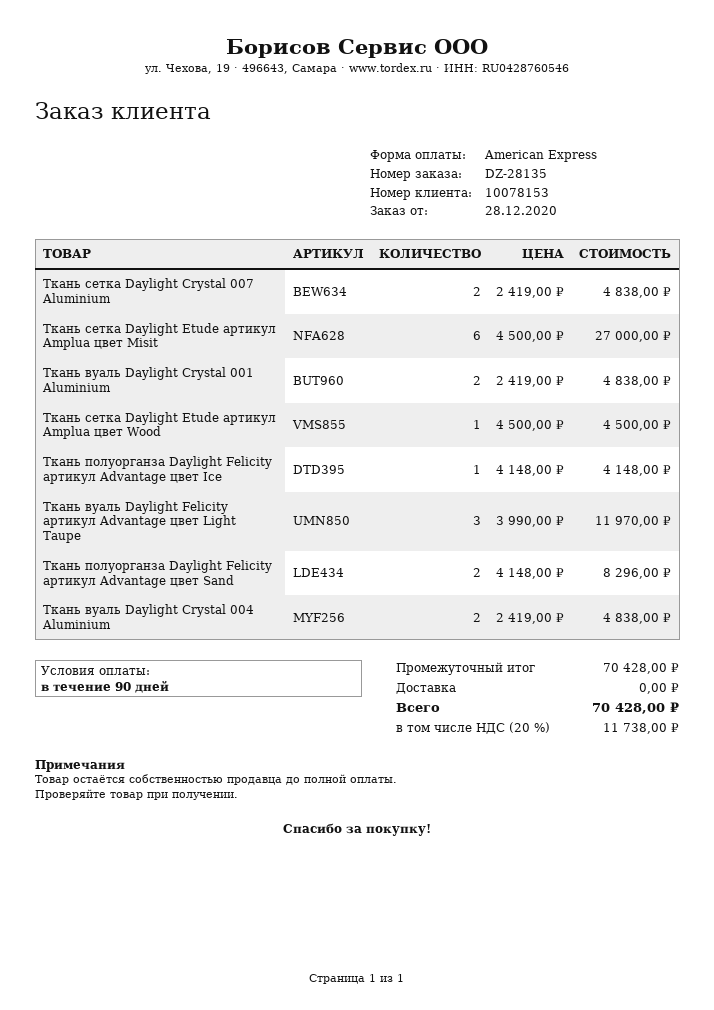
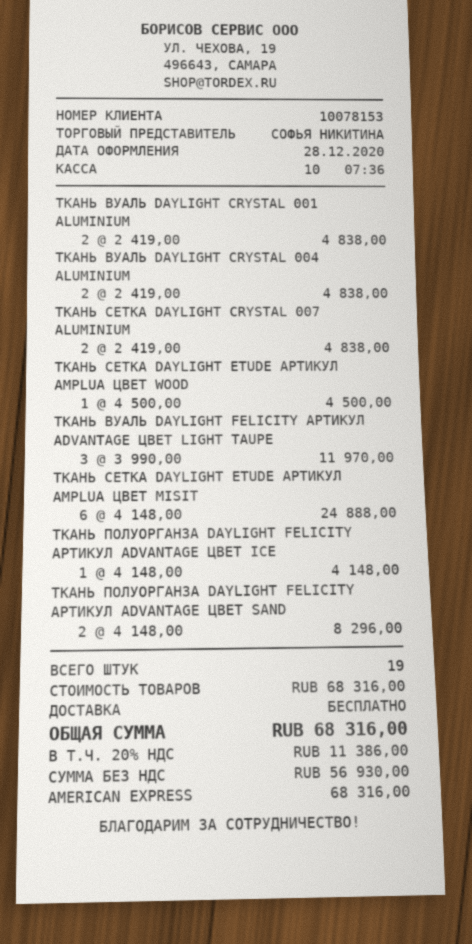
Ткань сетка Daylight Etude артикул Amplua цвет Misit: 6 x 4500.00 = 27000.00 -> 6 x 4148.00 = 24888.00
subtotal: 70428.00 -> 68316.00
tax: 20% = 11738.00 -> 20% = 11386.00
total: 70428.00 -> 68316.00

